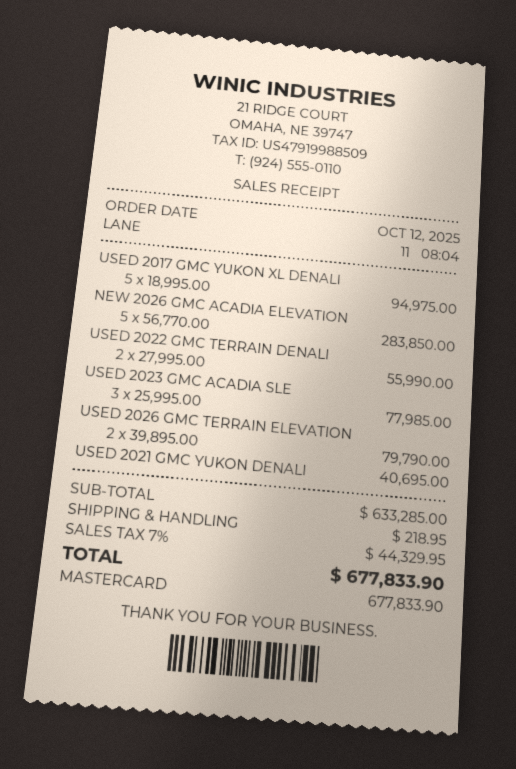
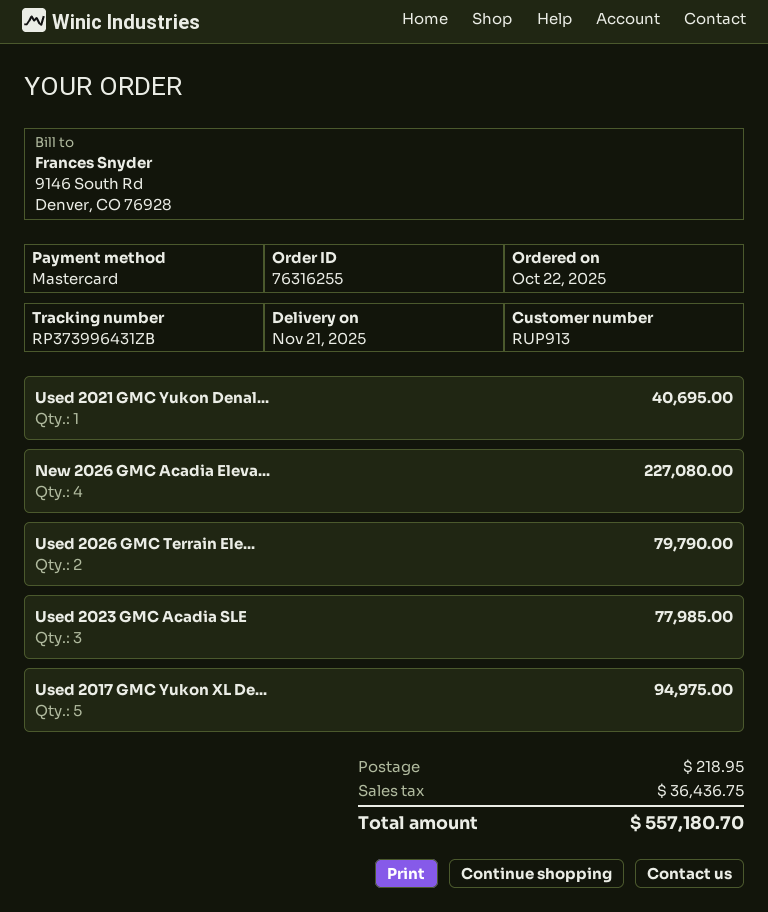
order date: 2025-10-12 -> 2025-10-22
NEW 2026 GMC ACADIA ELEVATION: 5 for 283850.00 -> 4 for 227080.00
USED 2022 GMC TERRAIN DENALI: 2 for 55990.00 -> none
tax: 44329.95 -> 36436.75
total: 677833.90 -> 557180.70

